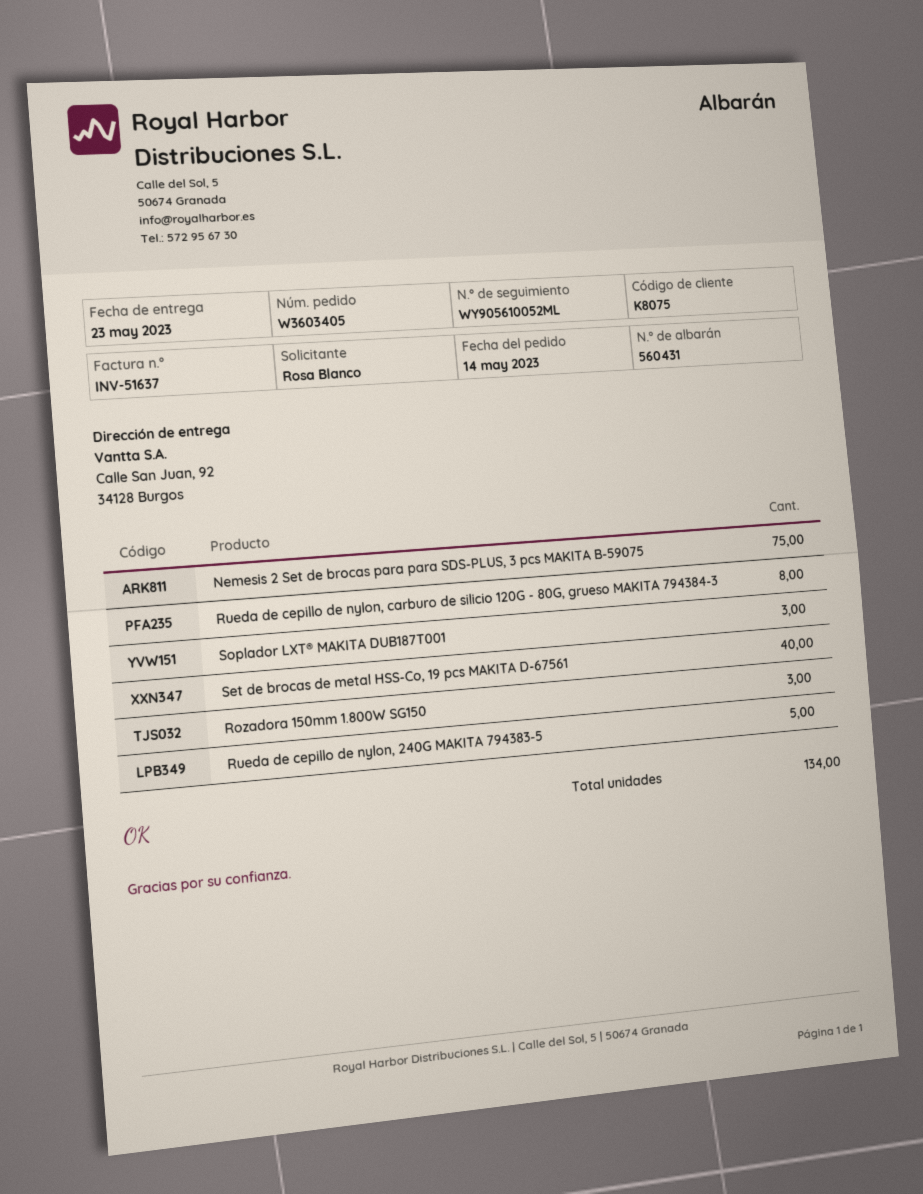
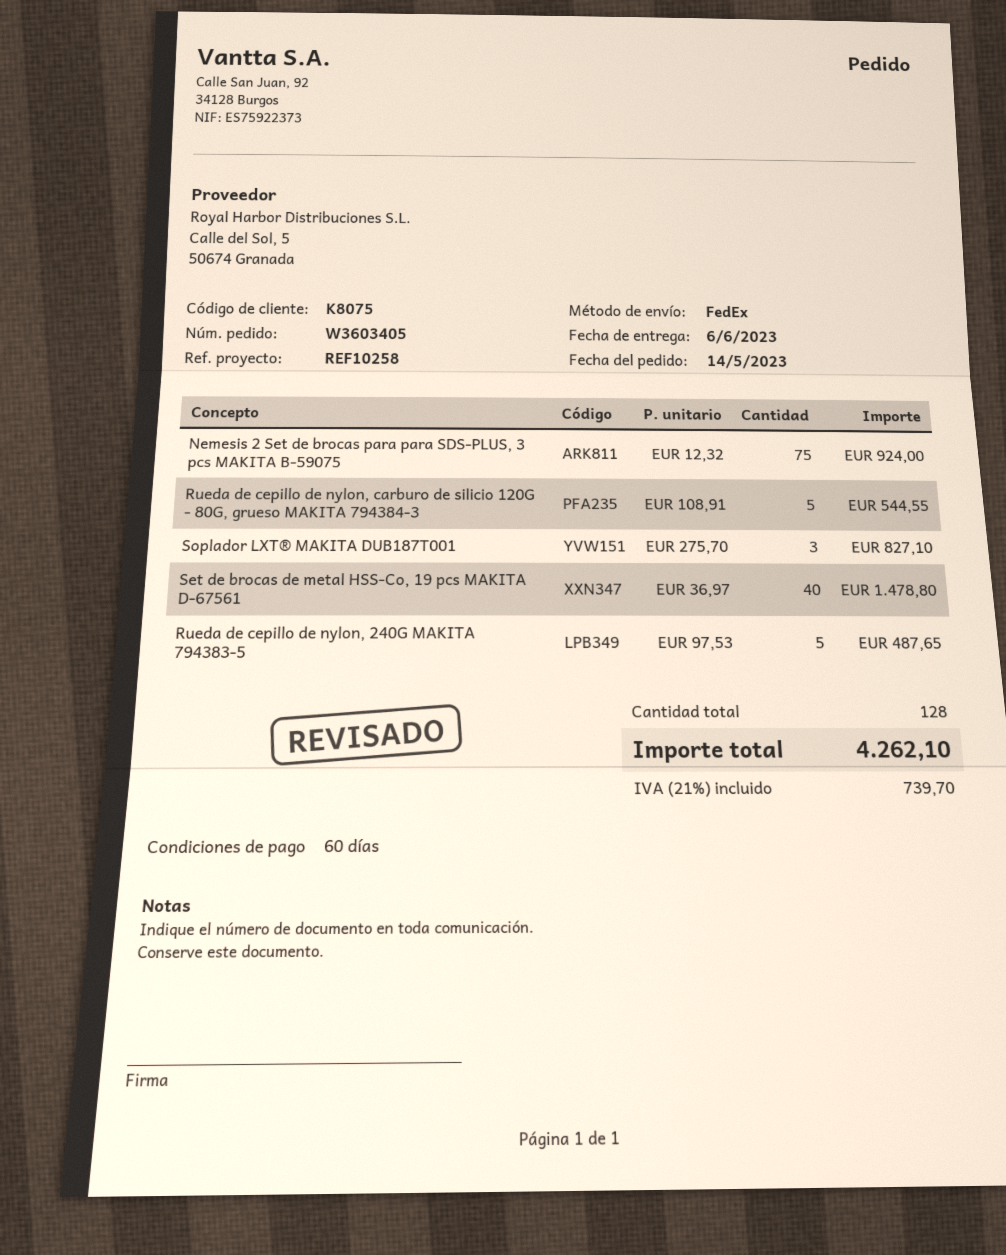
delivery date: 2023-05-23 -> 2023-06-06
Rueda de cepillo de nylon, carburo de silicio 120G - 80G, grueso MAKITA 794384-3: 8 -> 5
Rozadora 150mm 1.800W SG150: 3 -> none
total quantity: 134 -> 128

